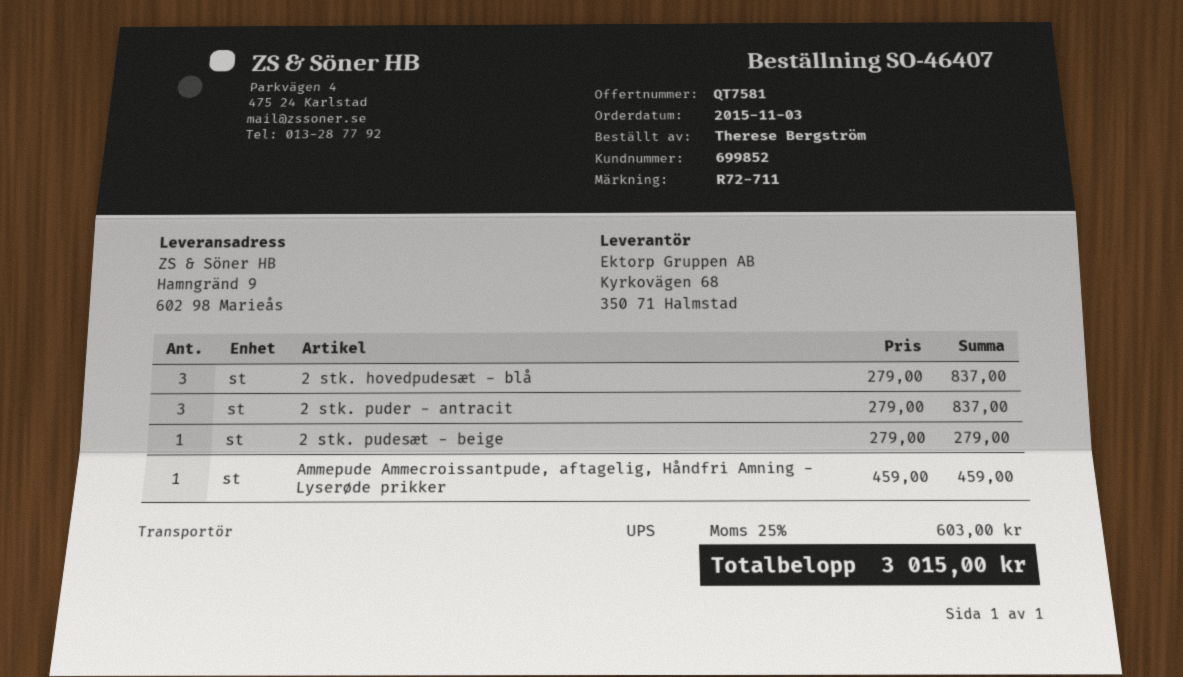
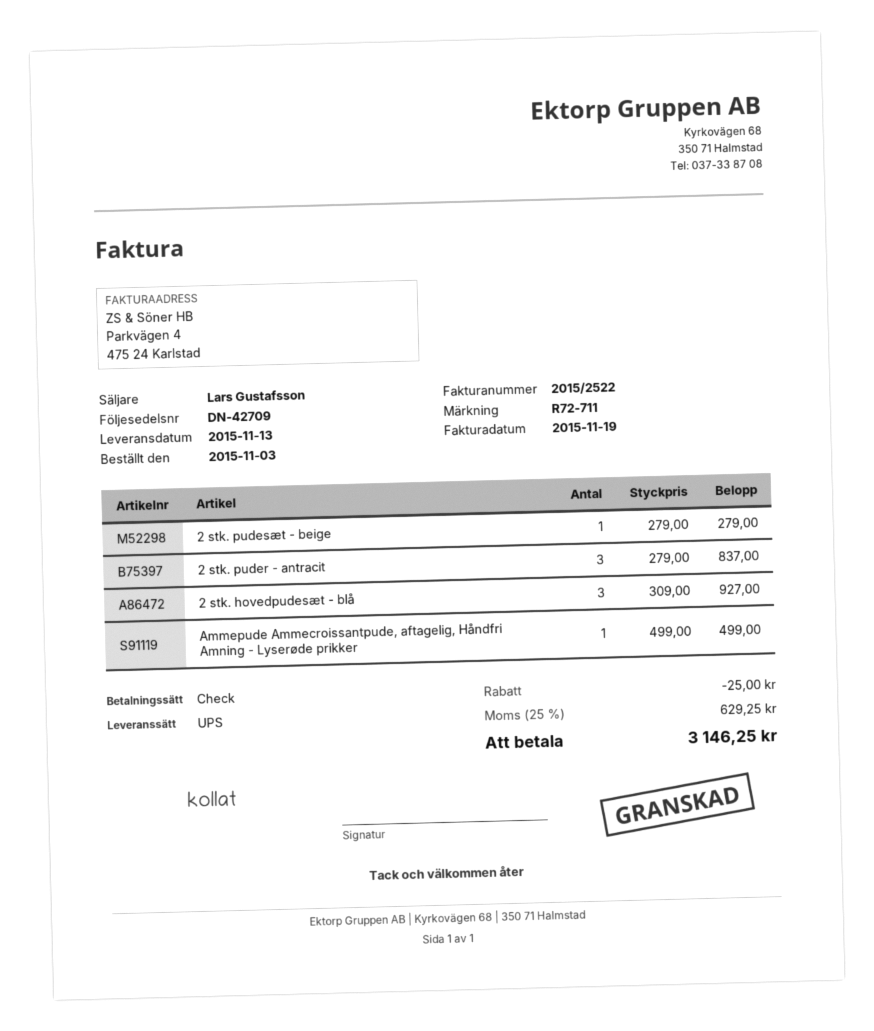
2 stk. hovedpudesæt - blå: 3 x 279.00 = 837.00 -> 3 x 309.00 = 927.00
Ammepude Ammecroissantpude, aftagelig, Håndfri Amning - Lyserøde prikker: 1 x 459.00 = 459.00 -> 1 x 499.00 = 499.00
discount: none -> 25.00
tax: 25% = 603.00 -> 25% = 629.25
total: 3015.00 -> 3146.25

